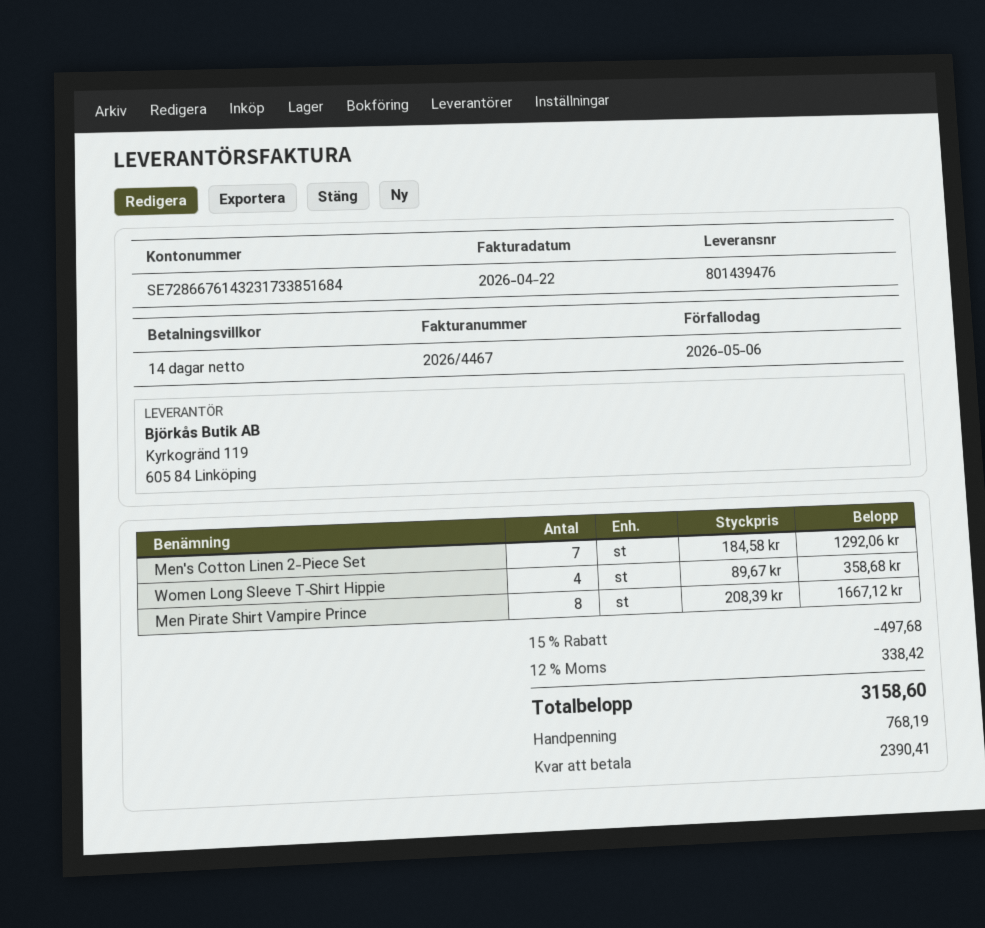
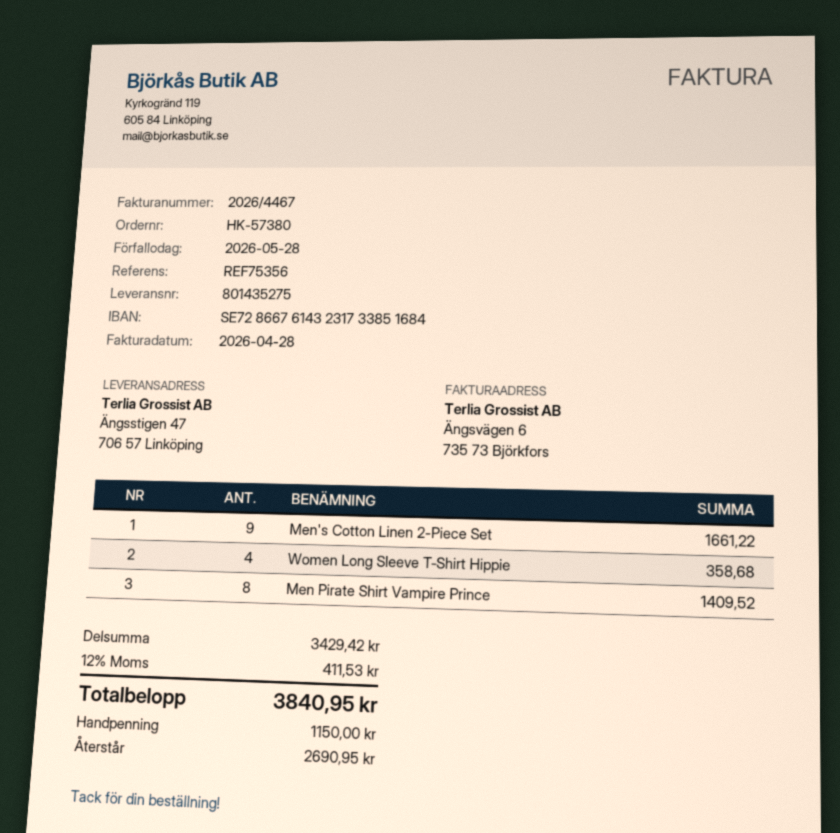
delivery note number: 801439476 -> 801435275
invoice date: 2026-04-22 -> 2026-04-28
due date: 2026-05-06 -> 2026-05-28
Men's Cotton Linen 2-Piece Set: 7 for 1292.06 -> 9 for 1661.22
Men Pirate Shirt Vampire Prince: 8 for 1667.12 -> 8 for 1409.52
discount: 15% = 497.68 -> none
tax: 12% = 338.42 -> 12% = 411.53
total: 3158.60 -> 3840.95
deposit: 768.19 -> 1150.00
balance: 2390.41 -> 2690.95

